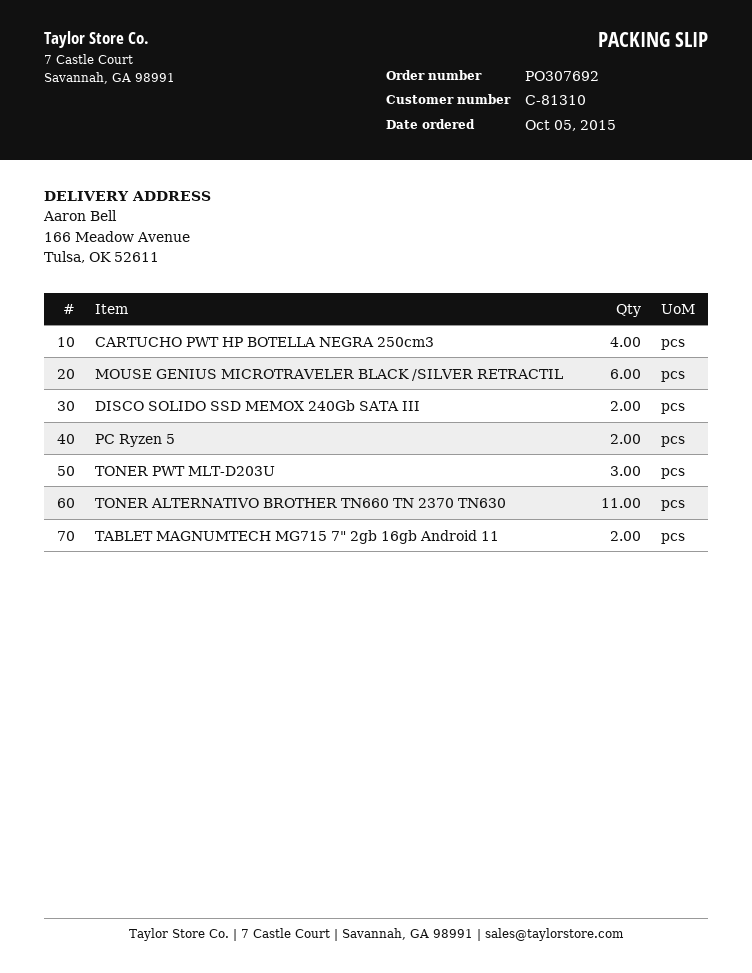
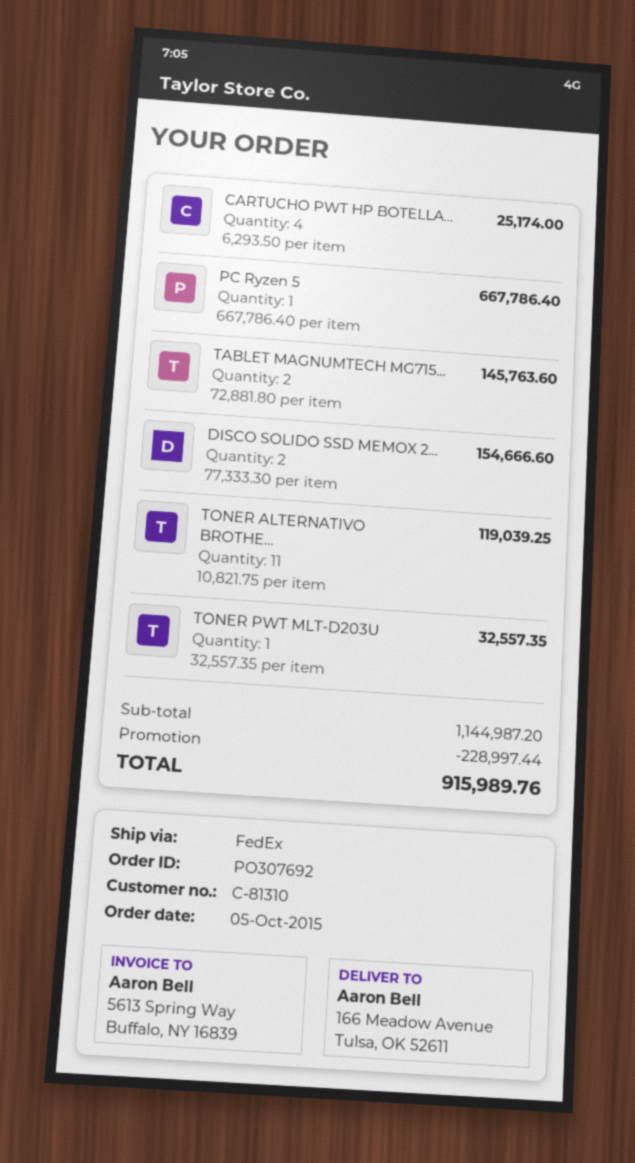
MOUSE GENIUS MICROTRAVELER BLACK /SILVER RETRACTIL: 6 -> none
PC Ryzen 5: 2 -> 1
TONER PWT MLT-D203U: 3 -> 1

